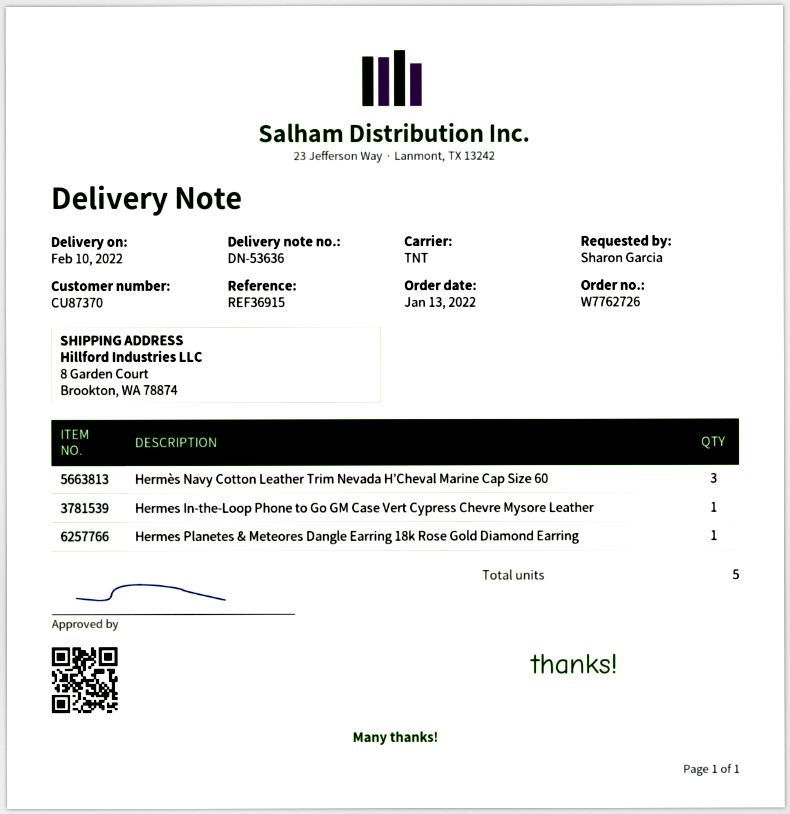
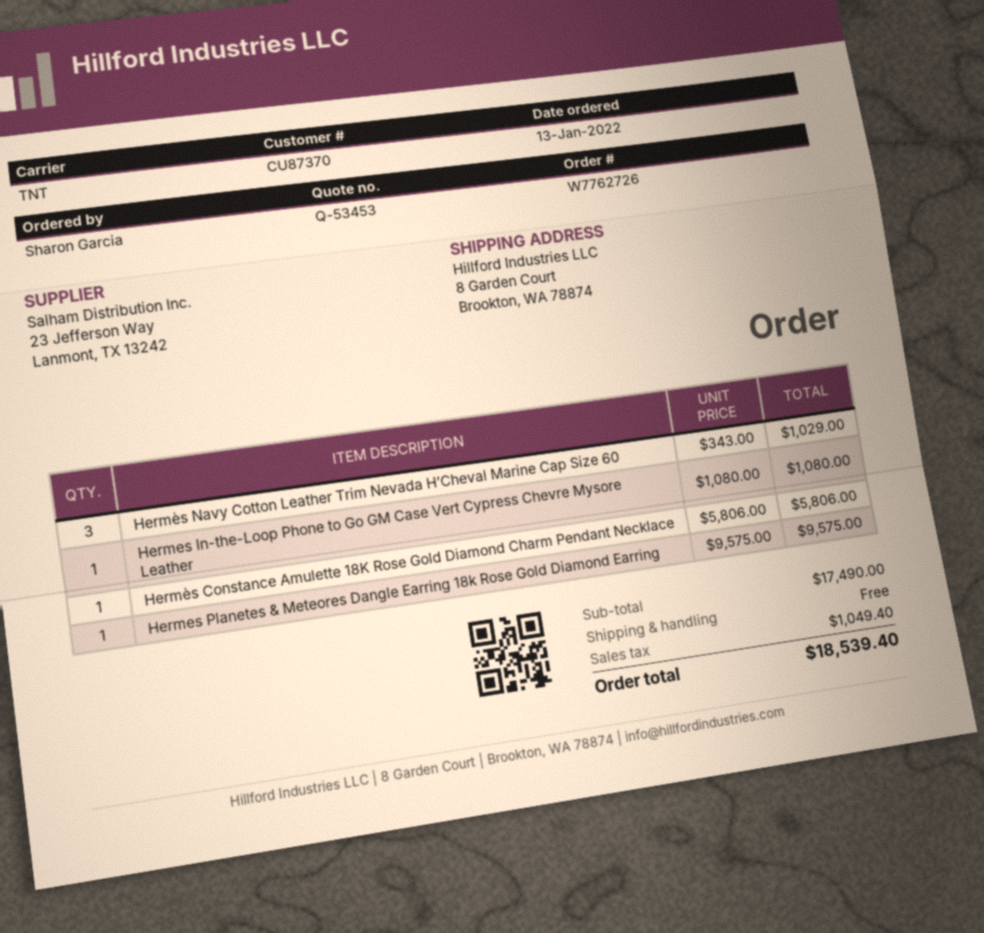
Hermès Constance Amulette 18K Rose Gold Diamond Charm Pendant Necklace: none -> 1

